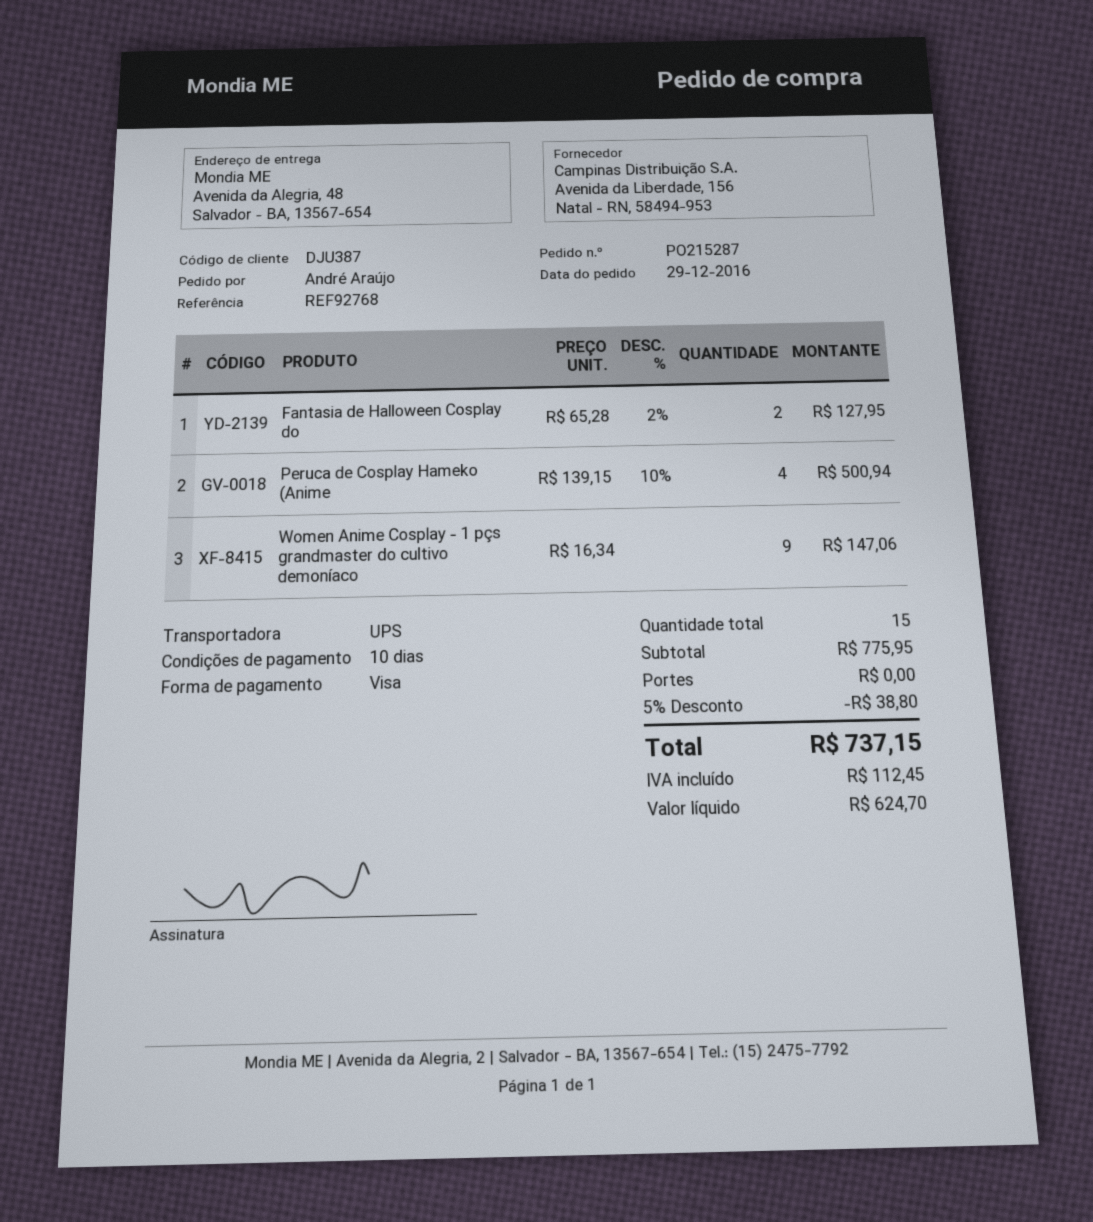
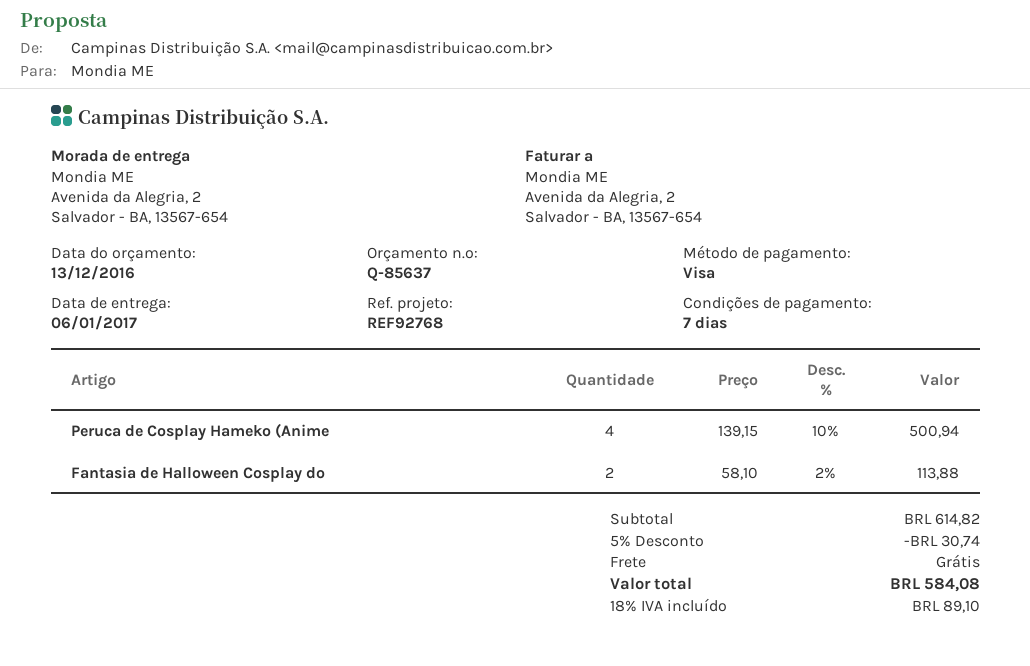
payment terms: 10 days -> 7 days
ship to: Avenida da Alegria, 48, Salvador - BA, 13567-654 -> Avenida da Alegria, 2, Salvador - BA, 13567-654
Fantasia de Halloween Cosplay do: 2 x 65.28 - 2% = 127.95 -> 2 x 58.10 - 2% = 113.88
Women Anime Cosplay - 1 pçs grandmaster do cultivo demoníaco: 9 x 16.34 = 147.06 -> none
subtotal: 775.95 -> 614.82
discount: 5% = 38.80 -> 5% = 30.74
tax: 112.45 -> 89.10
total: 737.15 -> 584.08

